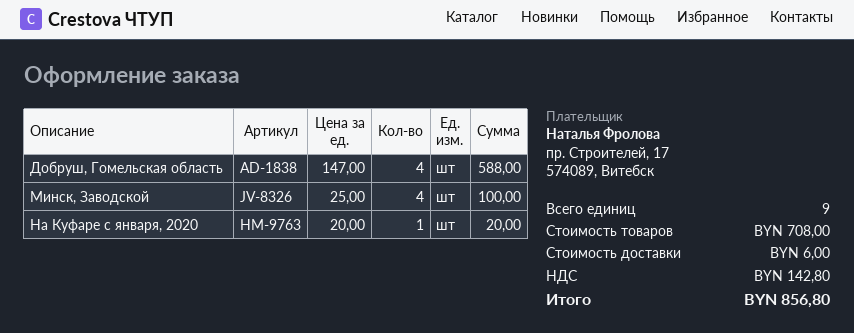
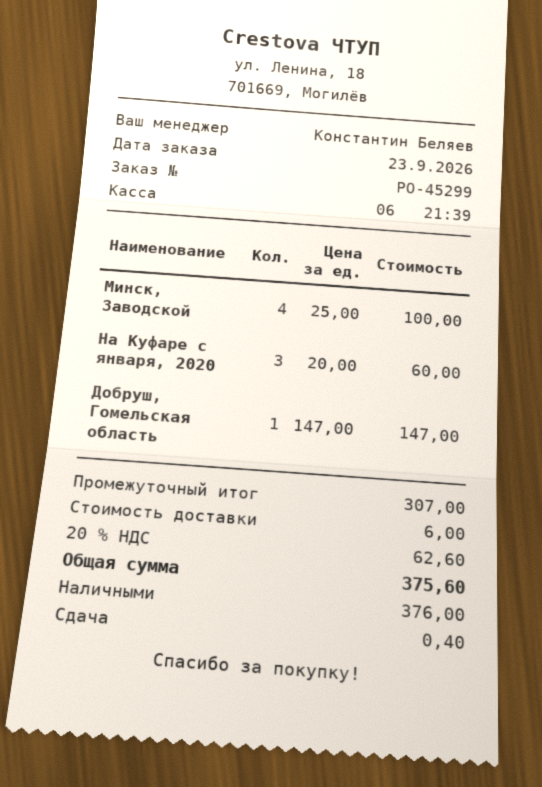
Добруш, Гомельская область: 4 x 147.00 = 588.00 -> 1 x 147.00 = 147.00
На Куфаре с января, 2020: 1 x 20.00 = 20.00 -> 3 x 20.00 = 60.00
subtotal: 708.00 -> 307.00
tax: 142.80 -> 62.60
total: 856.80 -> 375.60

